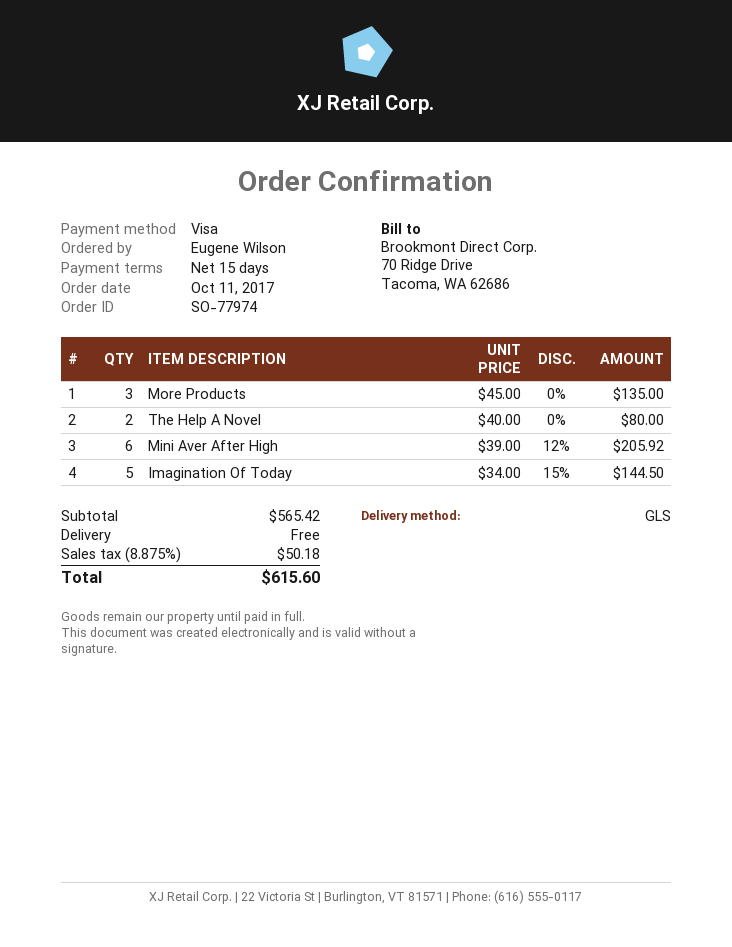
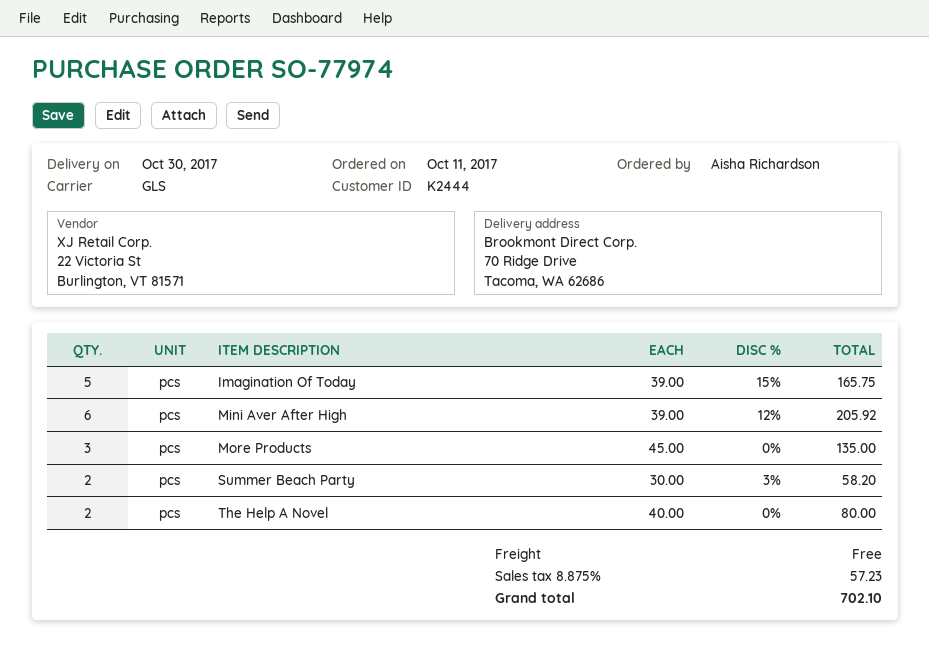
ordered by: Eugene Wilson -> Aisha Richardson
Imagination Of Today: 5 x 34.00 - 15% = 144.50 -> 5 x 39.00 - 15% = 165.75
Summer Beach Party: none -> 2 x 30.00 - 3% = 58.20
tax: 8.875% = 50.18 -> 8.875% = 57.23
total: 615.60 -> 702.10

